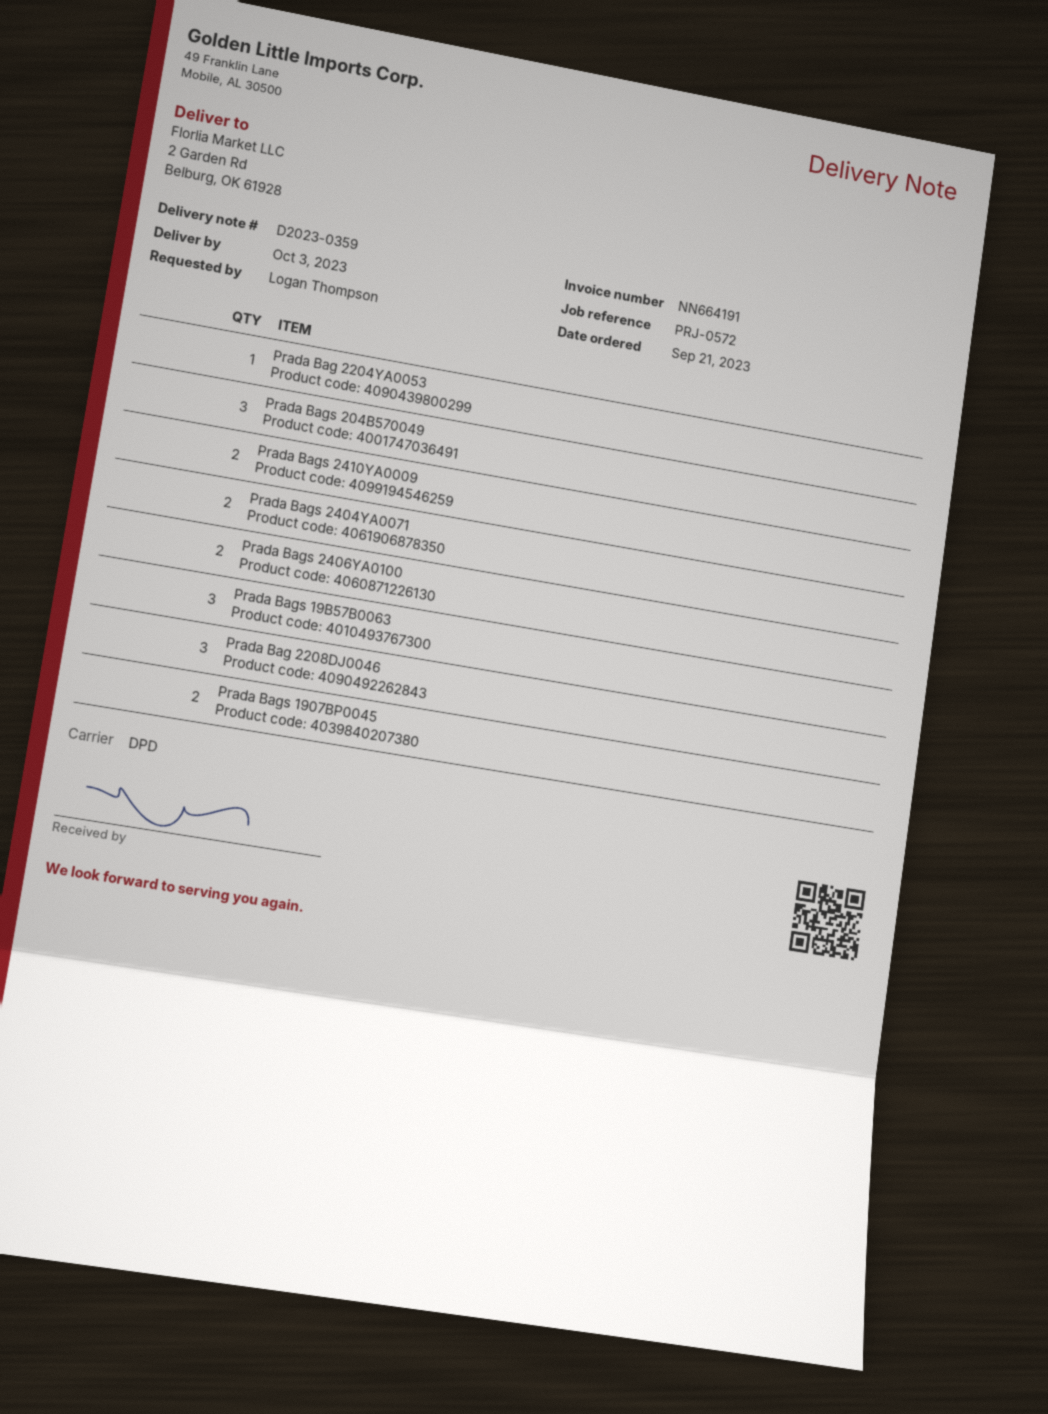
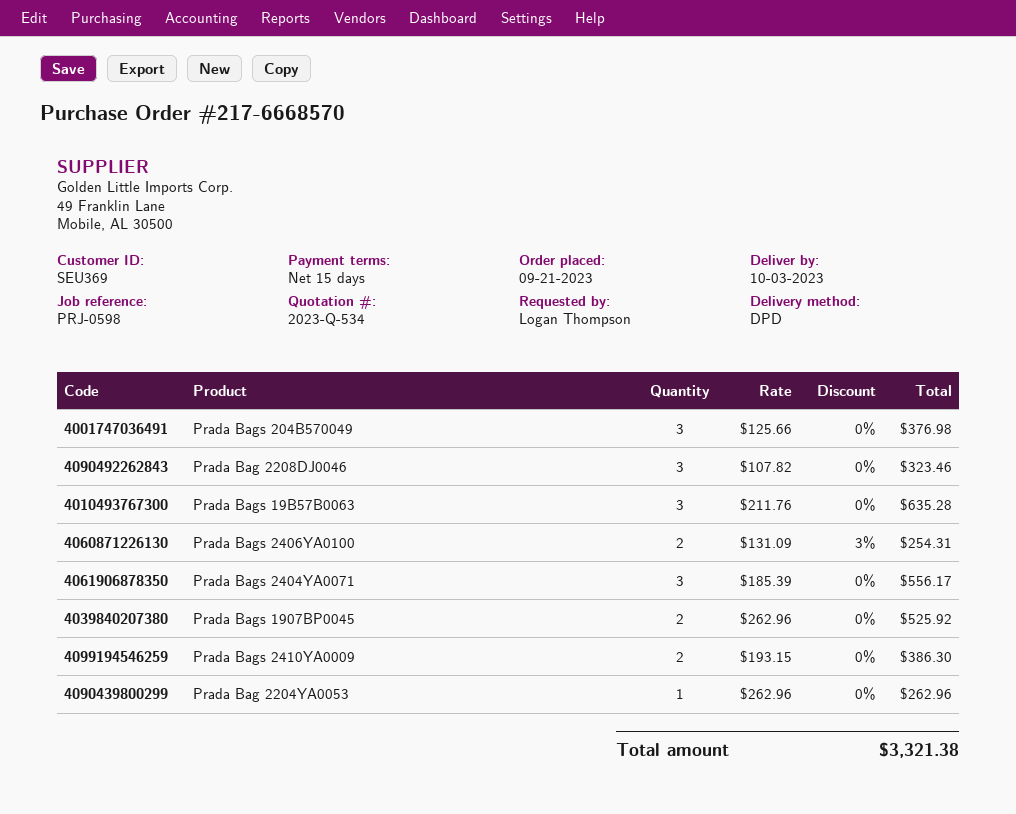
reference: PRJ-0572 -> PRJ-0598
Prada Bags 2404YA0071: 2 -> 3

